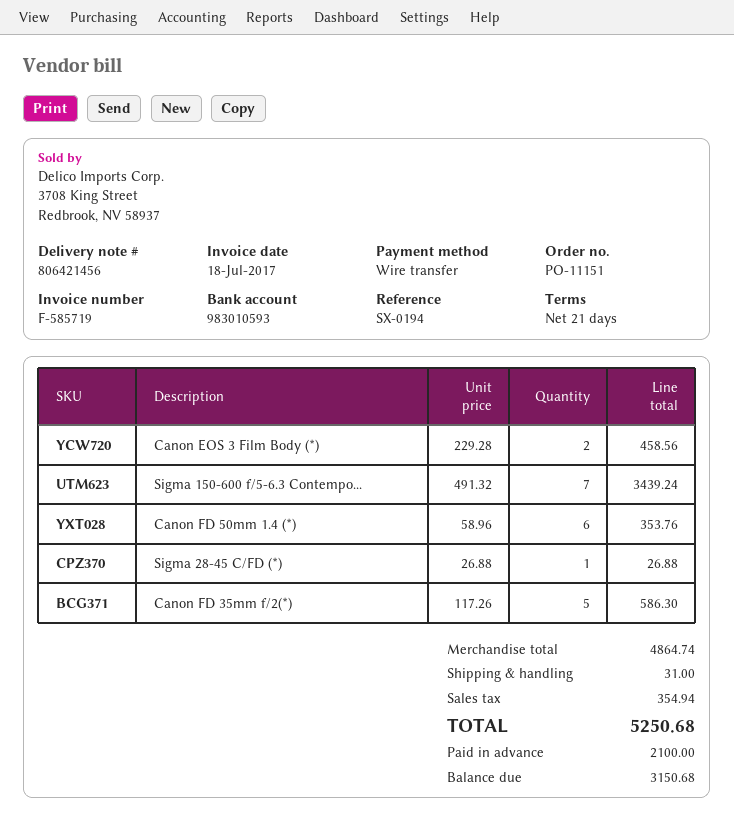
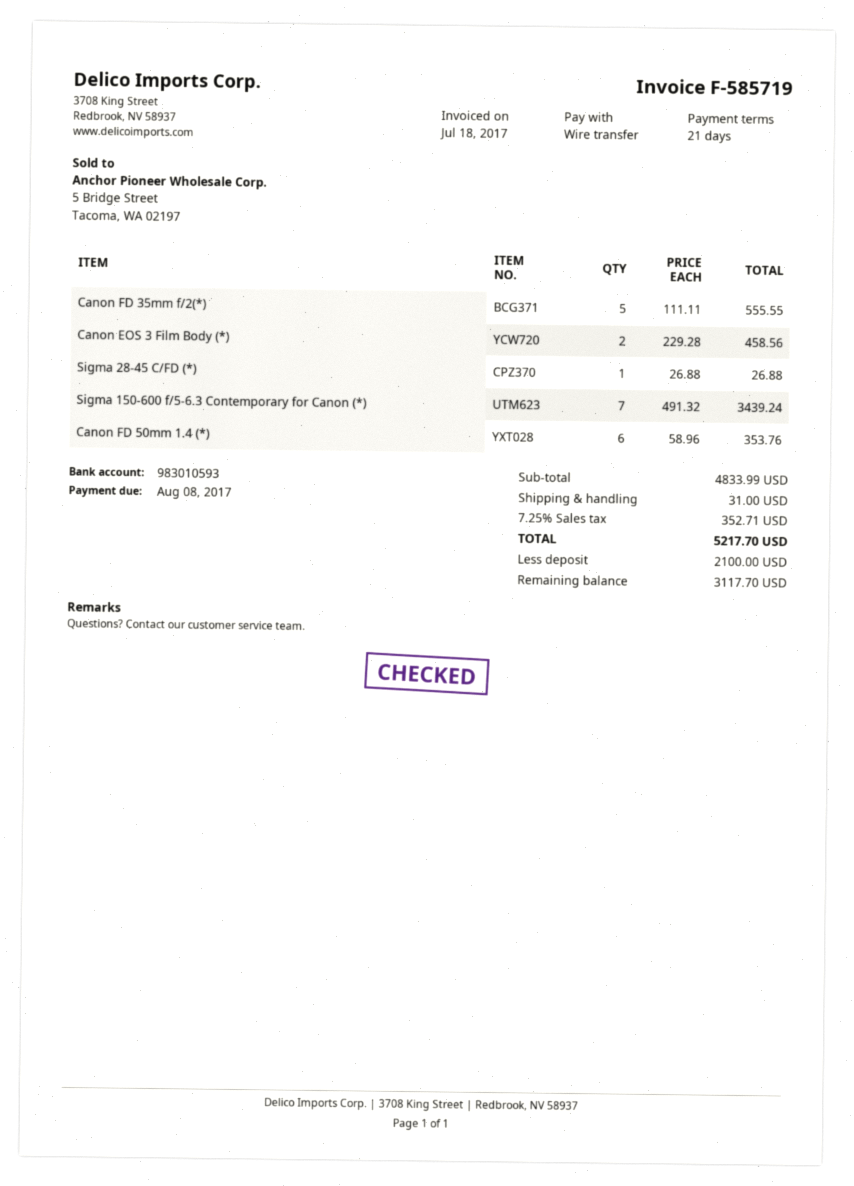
Canon FD 35mm f/2(*): 5 x 117.26 = 586.30 -> 5 x 111.11 = 555.55
subtotal: 4864.74 -> 4833.99
tax: 354.94 -> 352.71
total: 5250.68 -> 5217.70
balance: 3150.68 -> 3117.70

